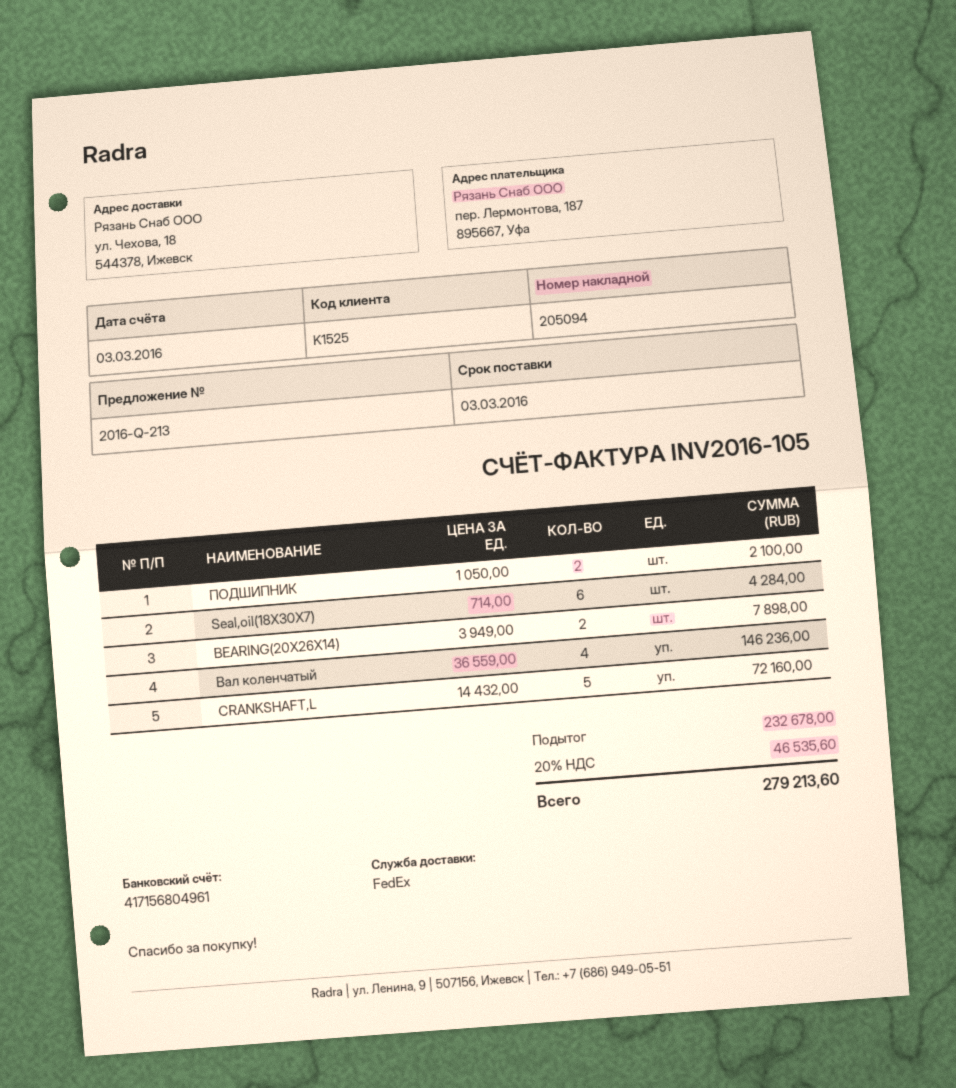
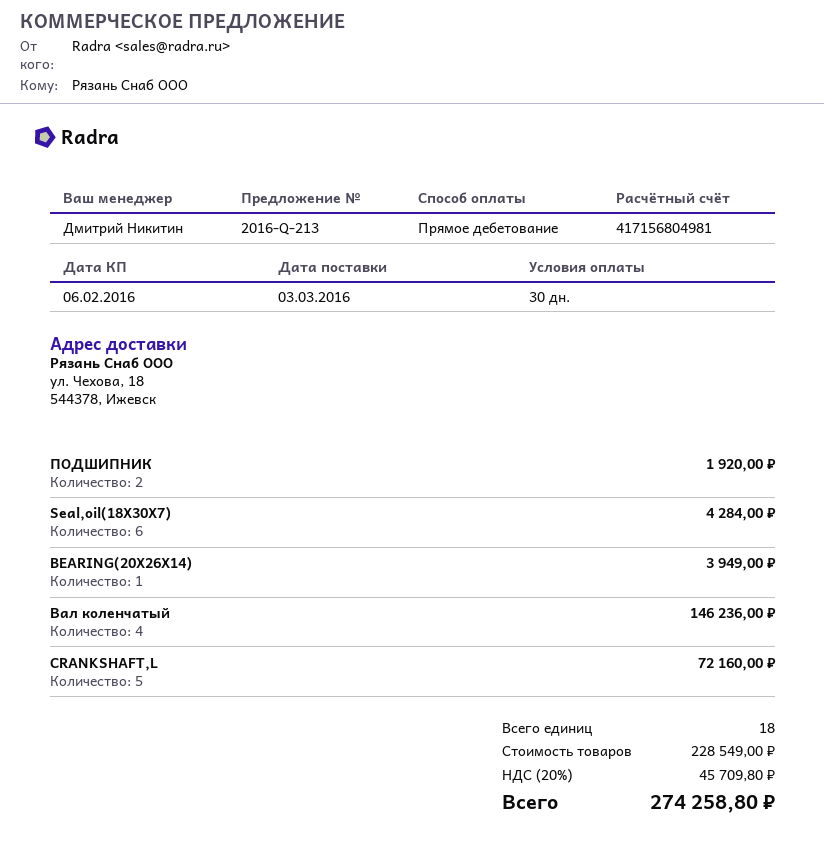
bank account: 417156804961 -> 417156804981
ПОДШИПНИК: 2 for 2100.00 -> 2 for 1920.00
BEARING(20X26X14): 2 for 7898.00 -> 1 for 3949.00
subtotal: 232678.00 -> 228549.00
tax: 20% = 46535.60 -> 20% = 45709.80
total: 279213.60 -> 274258.80

